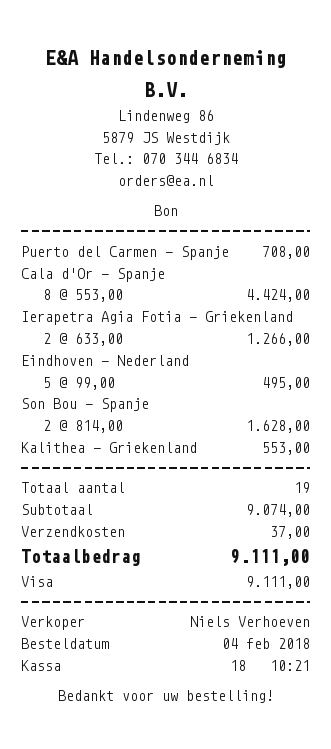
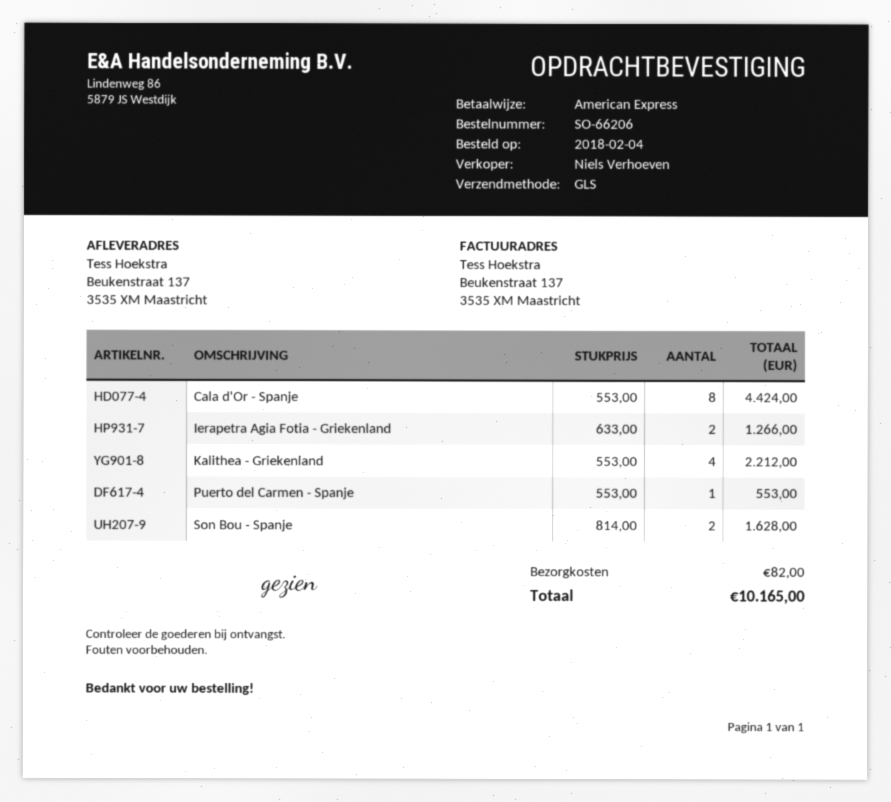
payment method: Visa -> American Express
Puerto del Carmen - Spanje: 1 x 708.00 = 708.00 -> 1 x 553.00 = 553.00
Eindhoven - Nederland: 5 x 99.00 = 495.00 -> none
Kalithea - Griekenland: 1 x 553.00 = 553.00 -> 4 x 553.00 = 2212.00
shipping: 37.00 -> 82.00
total: 9111.00 -> 10165.00

